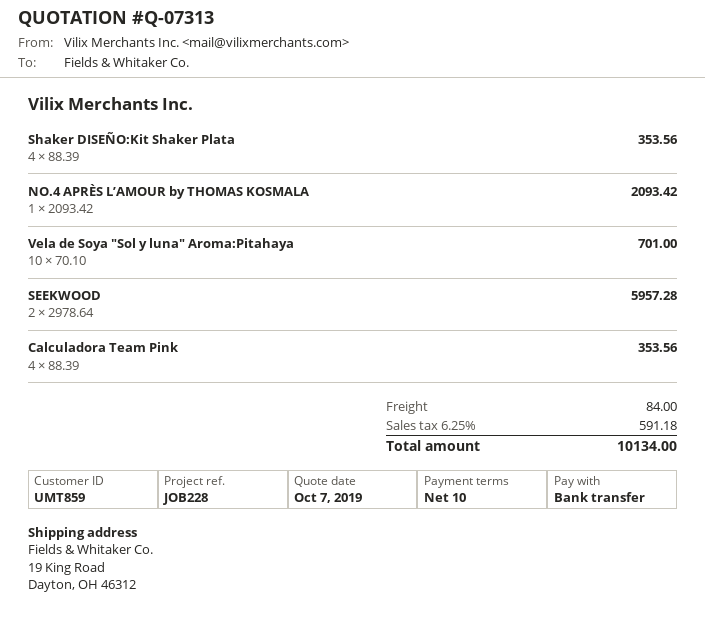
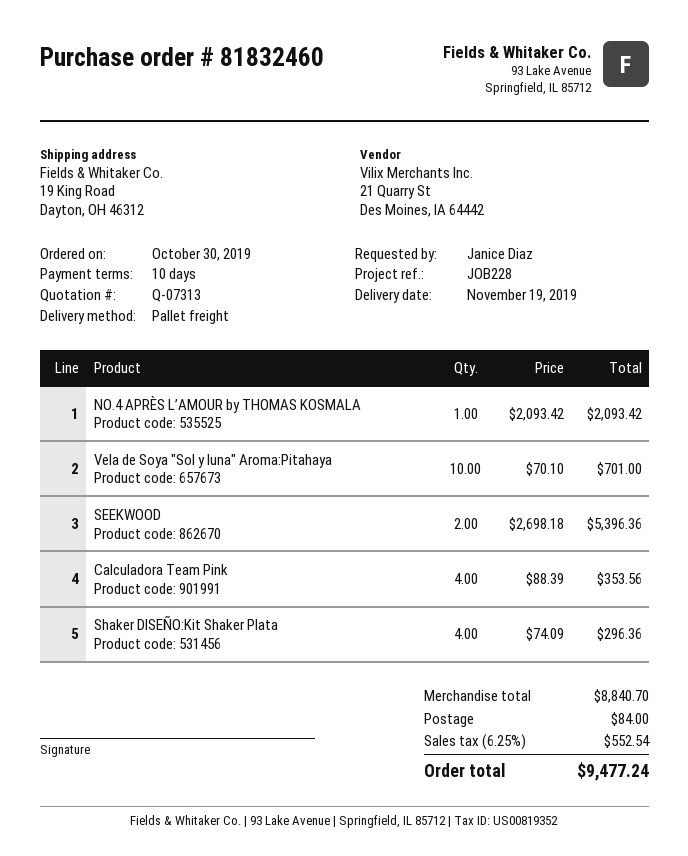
Shaker DISEÑO:Kit Shaker Plata: 4 x 88.39 = 353.56 -> 4 x 74.09 = 296.36
SEEKWOOD: 2 x 2978.64 = 5957.28 -> 2 x 2698.18 = 5396.36
tax: 6.25% = 591.18 -> 6.25% = 552.54
total: 10134.00 -> 9477.24

